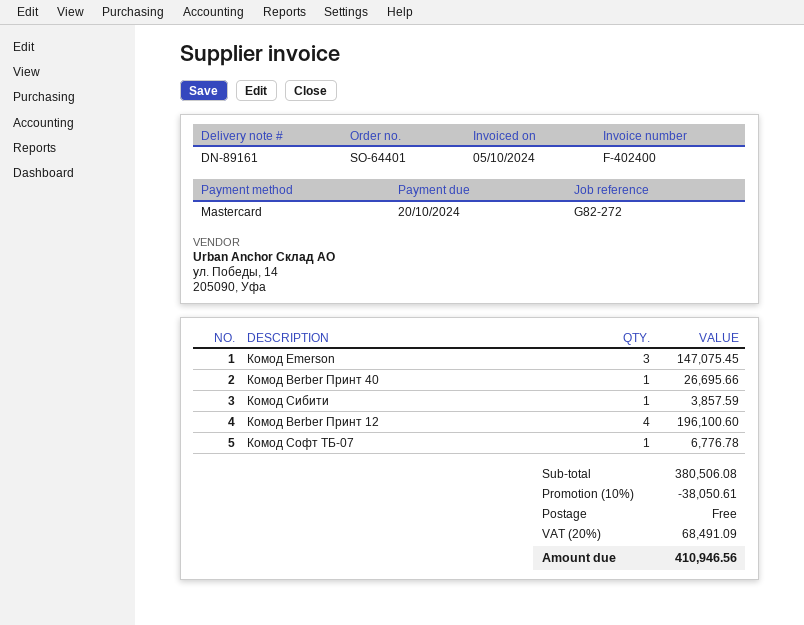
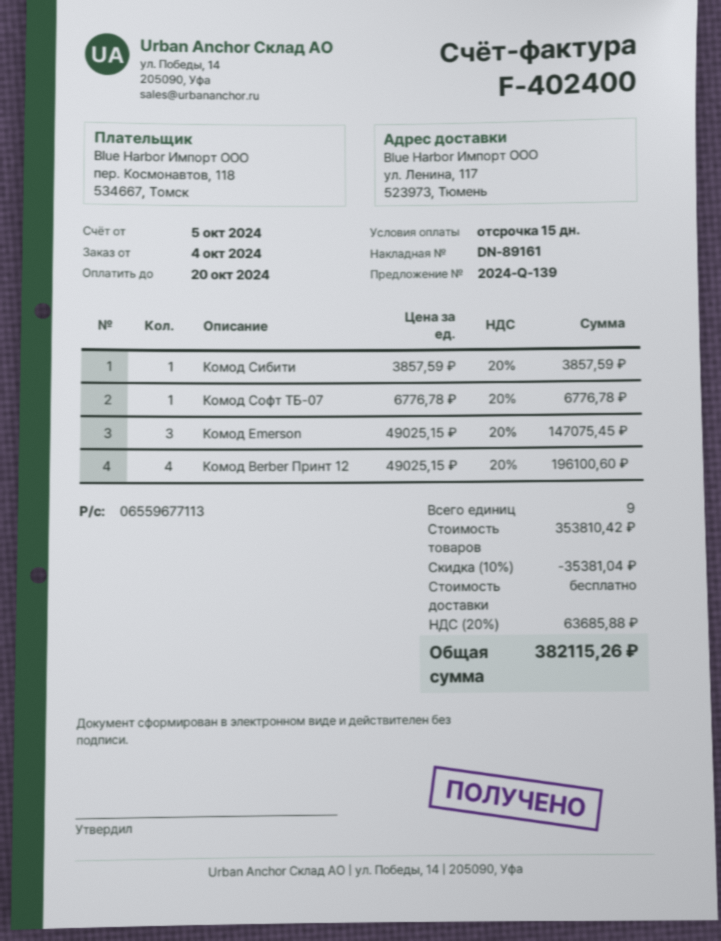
Комод Berber Принт 40: 1 for 26695.66 -> none
subtotal: 380506.08 -> 353810.42
discount: 10% = 38050.61 -> 10% = 35381.04
tax: 20% = 68491.09 -> 20% = 63685.88
total: 410946.56 -> 382115.26

